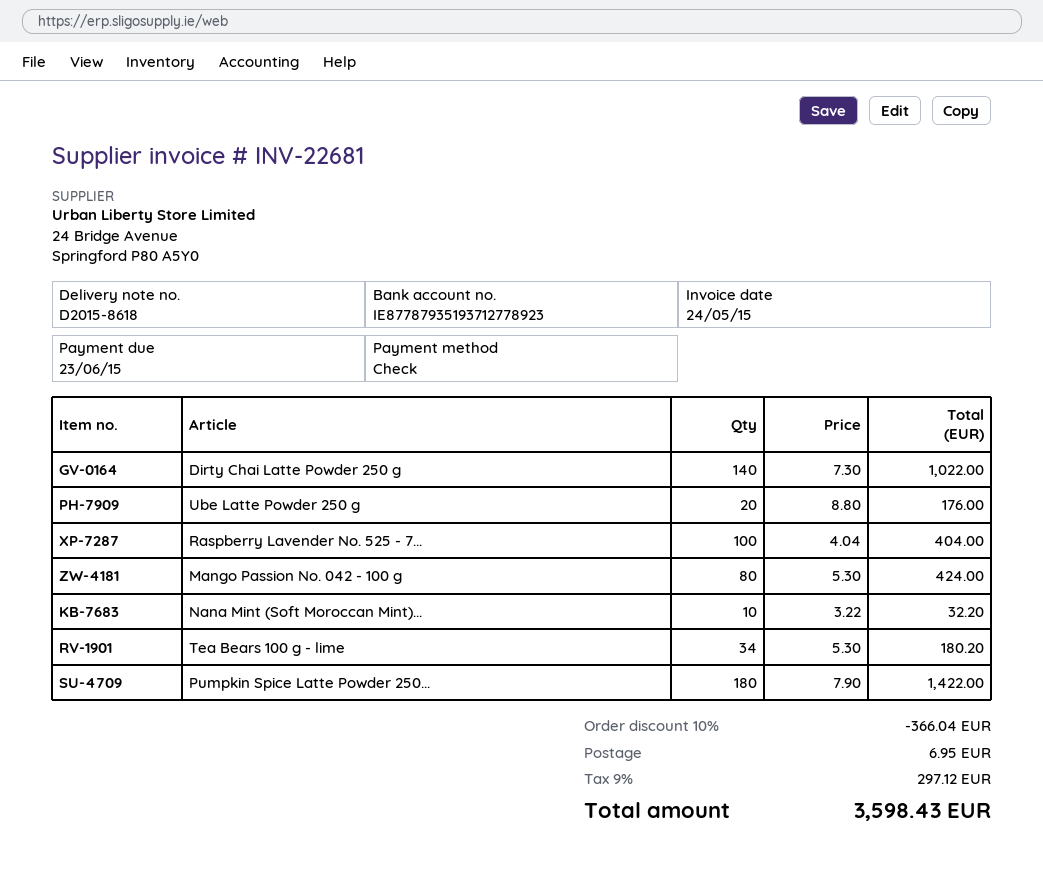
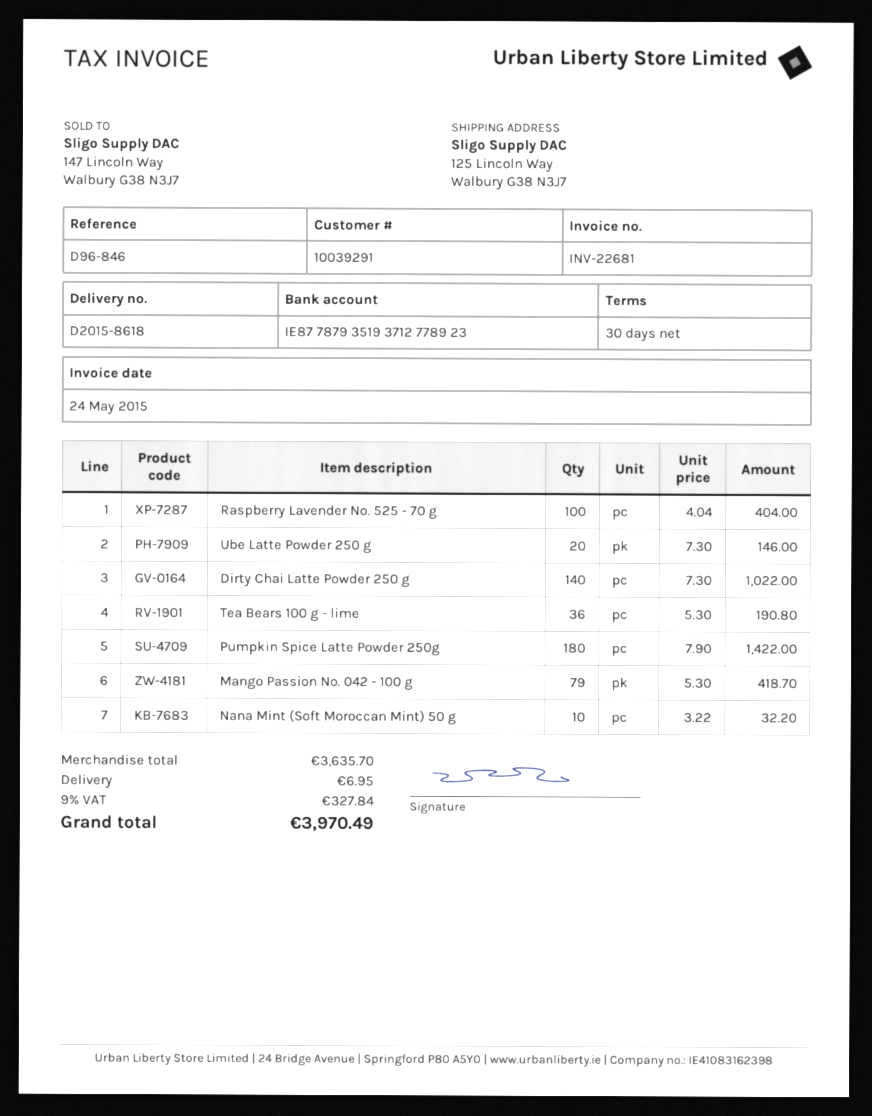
Ube Latte Powder 250 g: 20 x 8.80 = 176.00 -> 20 x 7.30 = 146.00
Mango Passion No. 042 - 100 g: 80 x 5.30 = 424.00 -> 79 x 5.30 = 418.70
Tea Bears 100 g - lime: 34 x 5.30 = 180.20 -> 36 x 5.30 = 190.80
discount: 10% = 366.04 -> none
tax: 9% = 297.12 -> 9% = 327.84
total: 3598.43 -> 3970.49

